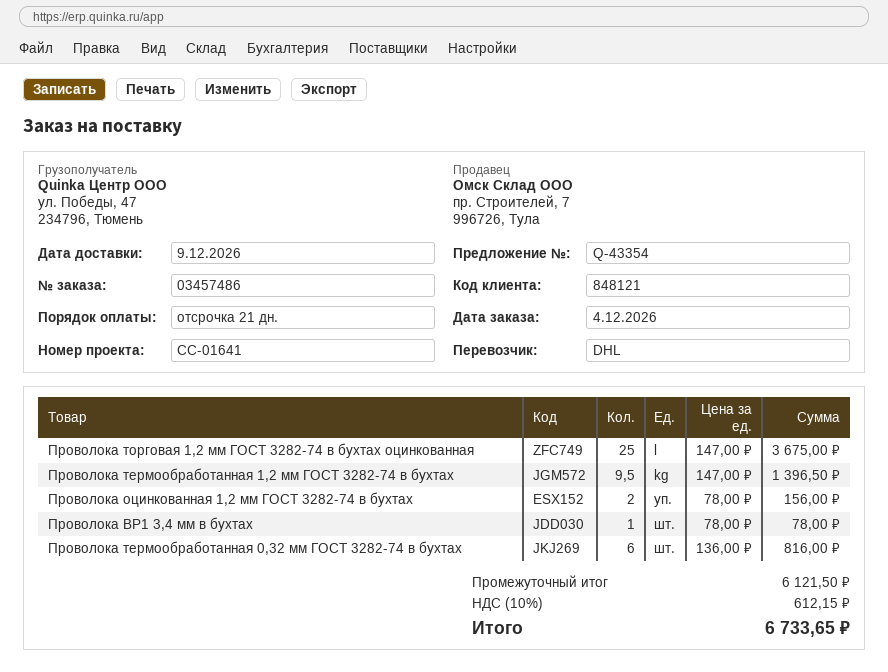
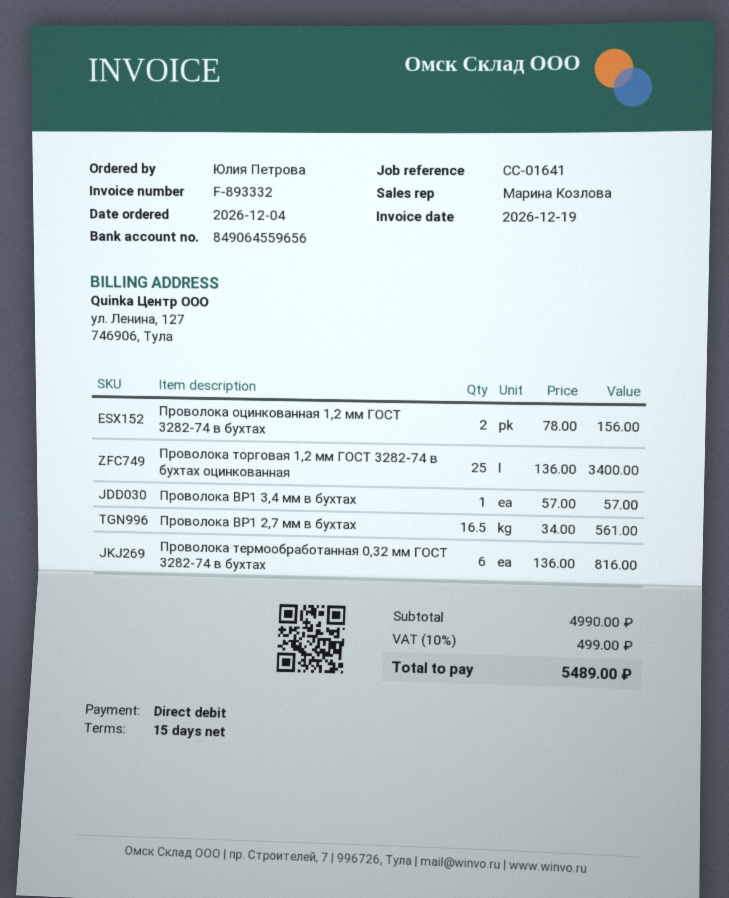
payment terms: 21 days -> 15 days
Проволока торговая 1,2 мм ГОСТ 3282-74 в бухтах оцинкованная: 25 x 147.00 = 3675.00 -> 25 x 136.00 = 3400.00
Проволока термообработанная 1,2 мм ГОСТ 3282-74 в бухтах: 9.5 x 147.00 = 1396.50 -> none
Проволока ВР1 3,4 мм в бухтах: 1 x 78.00 = 78.00 -> 1 x 57.00 = 57.00
Проволока ВР1 2,7 мм в бухтах: none -> 16.5 x 34.00 = 561.00
subtotal: 6121.50 -> 4990.00
tax: 10% = 612.15 -> 10% = 499.00
total: 6733.65 -> 5489.00

